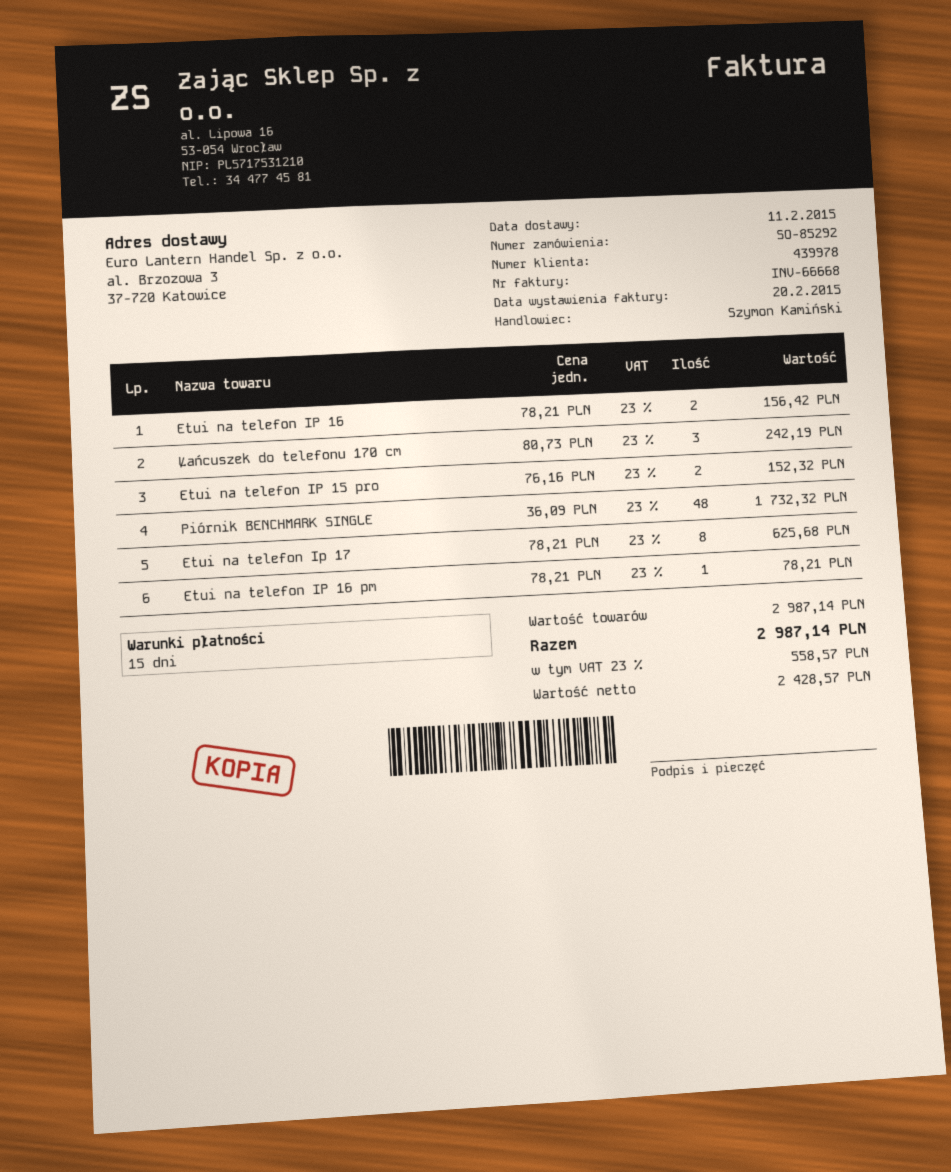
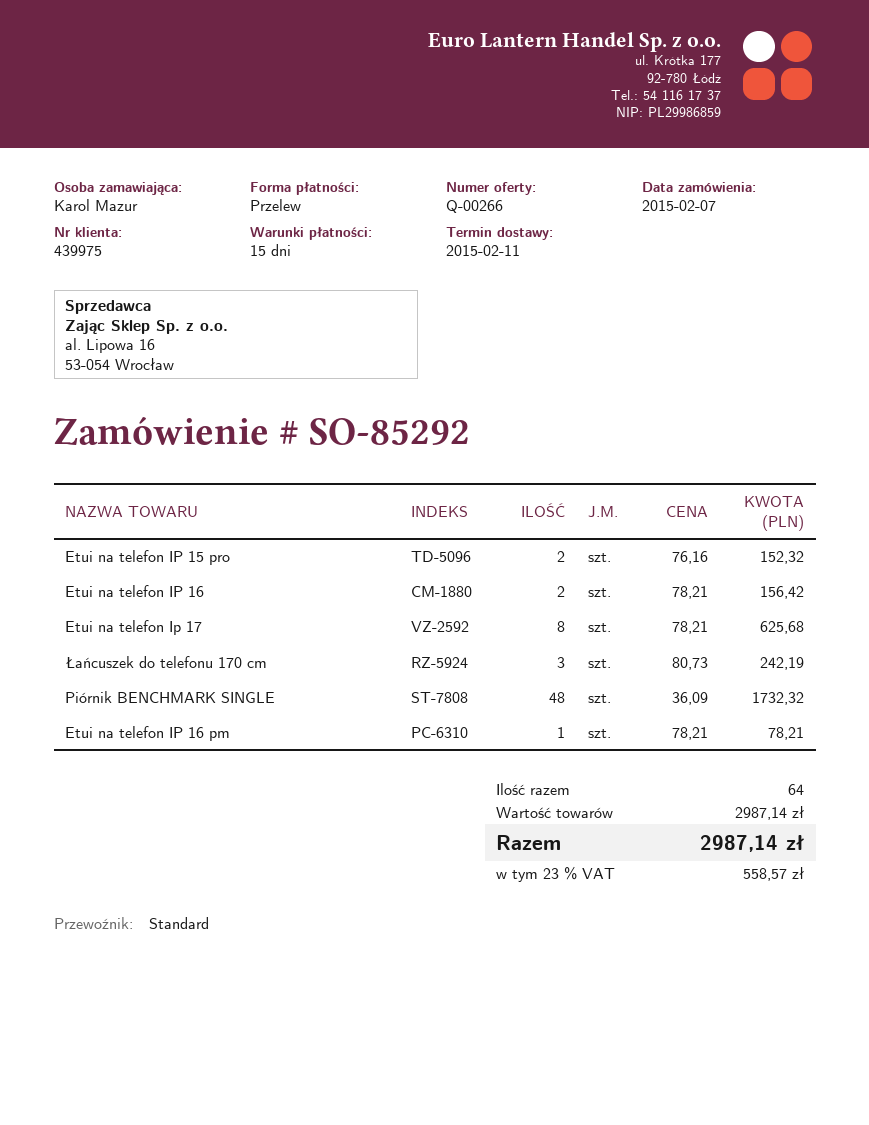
customer number: 439978 -> 439975

